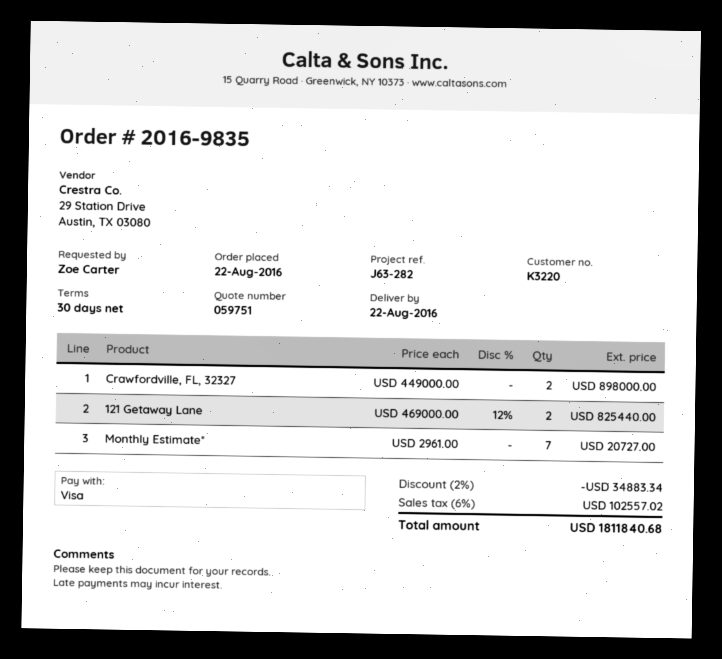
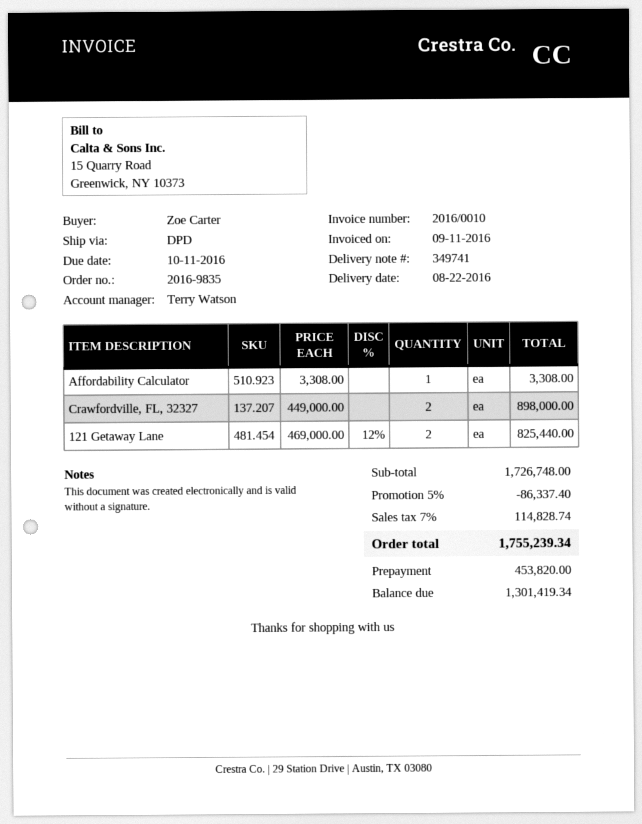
Monthly Estimate*: 7 x 2961.00 = 20727.00 -> none
Affordability Calculator: none -> 1 x 3308.00 = 3308.00
discount: 2% = 34883.34 -> 5% = 86337.40
tax: 6% = 102557.02 -> 7% = 114828.74
total: 1811840.68 -> 1755239.34

